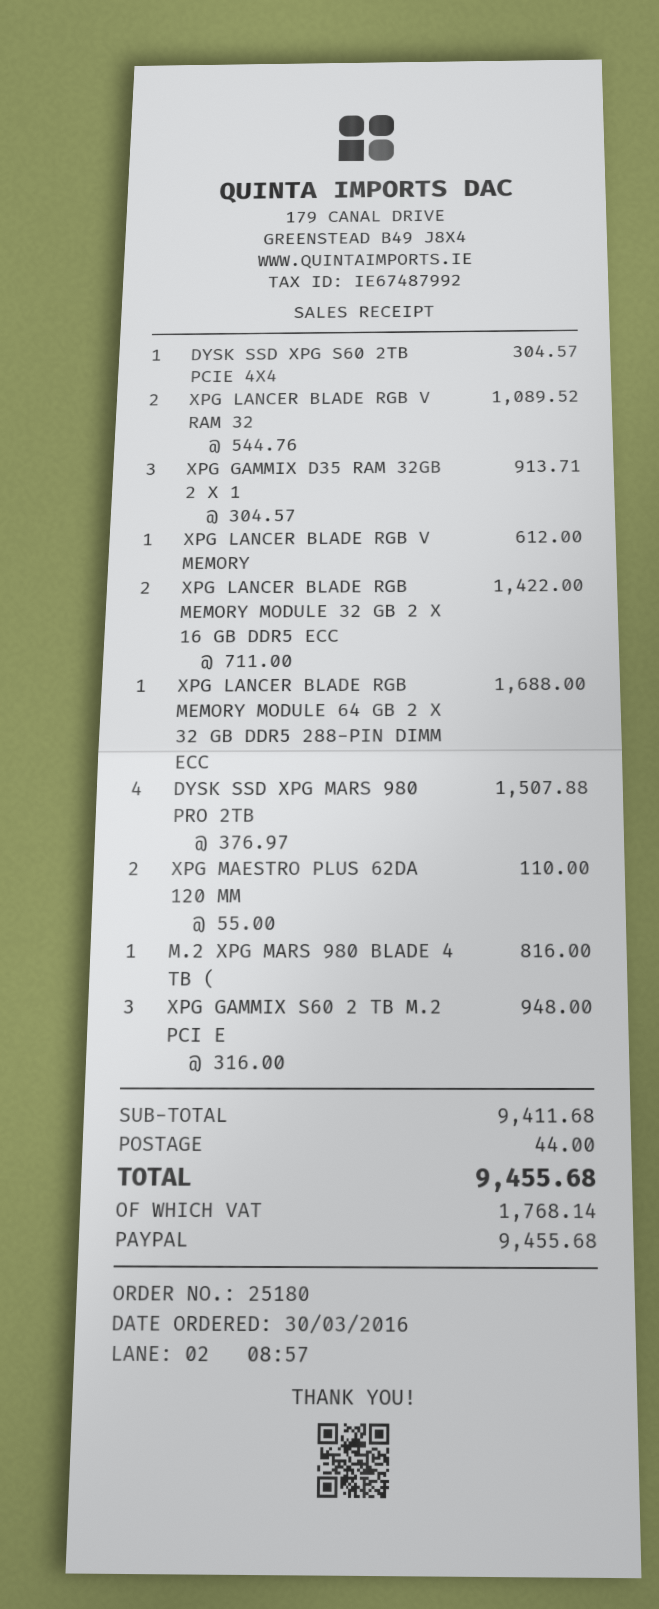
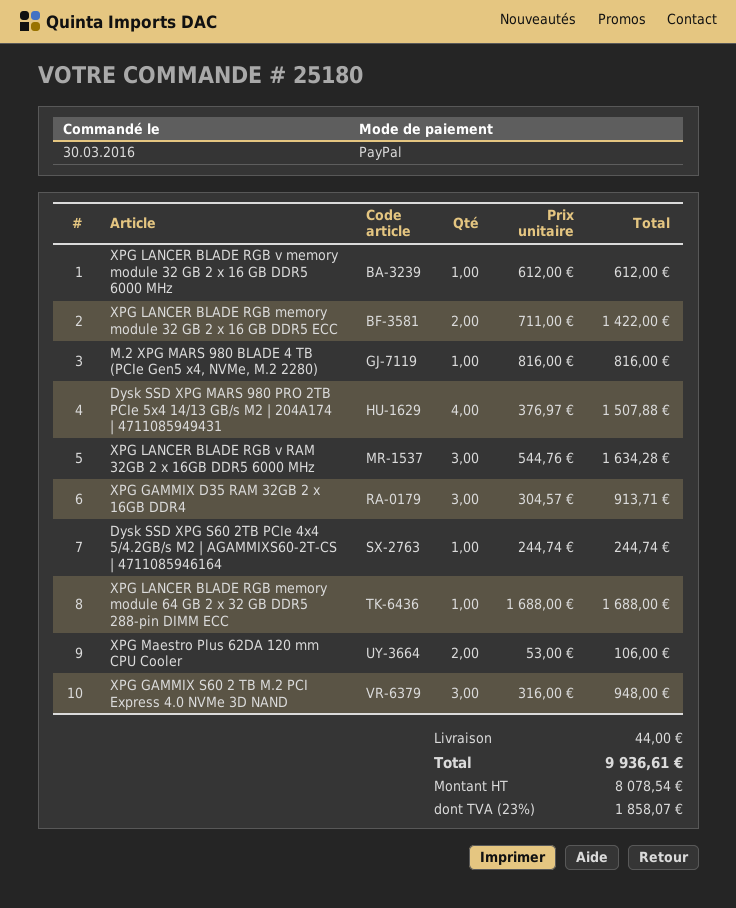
DYSK SSD XPG S60 2TB PCIE 4X4: 1 x 304.57 = 304.57 -> 1 x 244.74 = 244.74
XPG LANCER BLADE RGB V RAM 32: 2 x 544.76 = 1089.52 -> 3 x 544.76 = 1634.28
XPG MAESTRO PLUS 62DA 120 MM: 2 x 55.00 = 110.00 -> 2 x 53.00 = 106.00
tax: 1768.14 -> 1858.07
total: 9455.68 -> 9936.61

